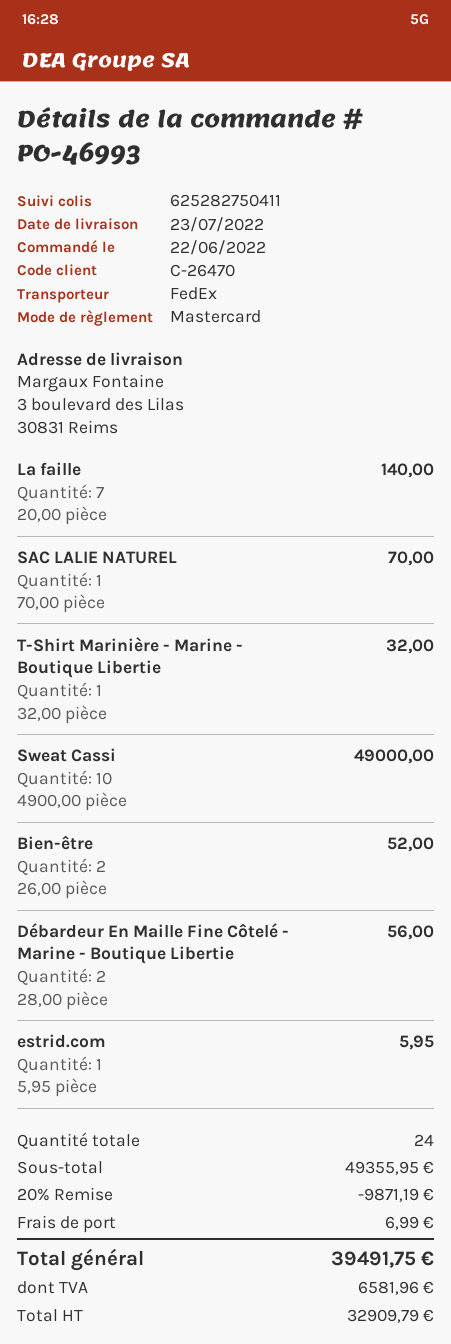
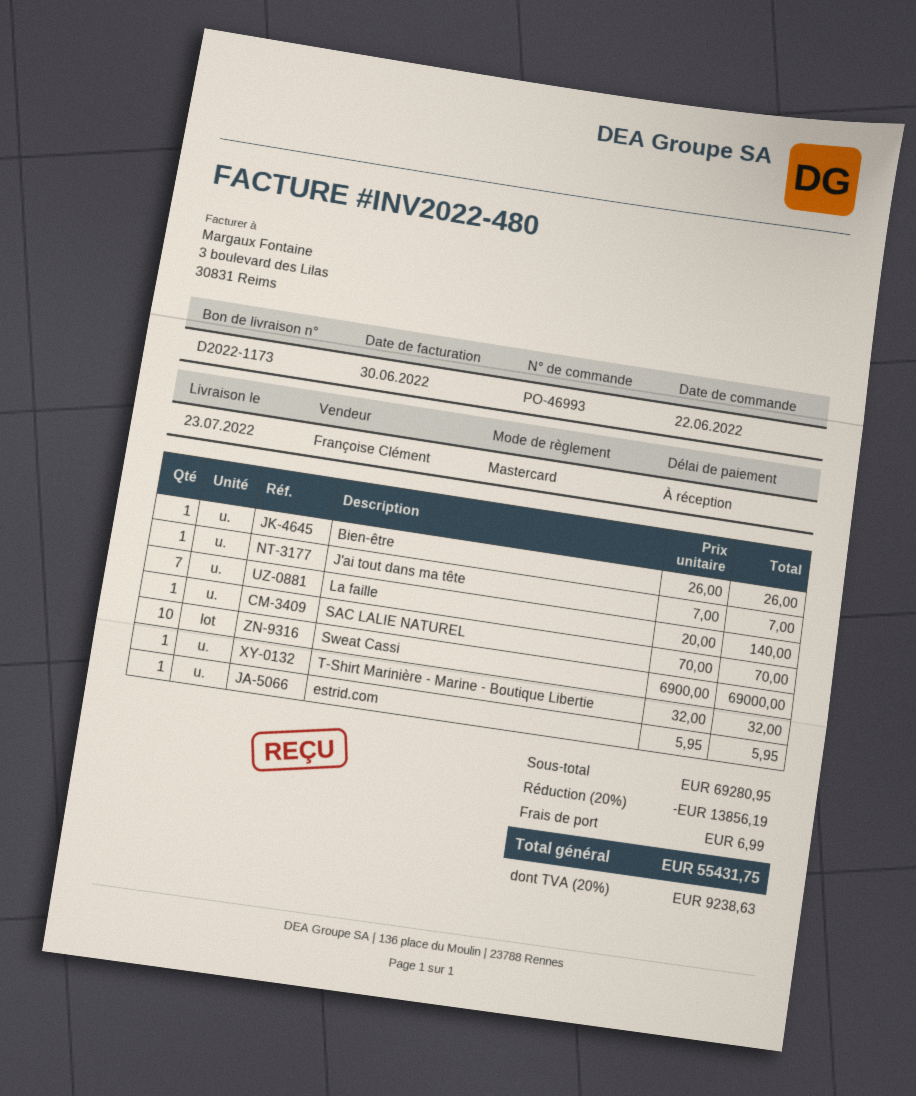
Sweat Cassi: 10 x 4900.00 = 49000.00 -> 10 x 6900.00 = 69000.00
Bien-être: 2 x 26.00 = 52.00 -> 1 x 26.00 = 26.00
Débardeur En Maille Fine Côtelé - Marine - Boutique Libertie: 2 x 28.00 = 56.00 -> none
J'ai tout dans ma tête: none -> 1 x 7.00 = 7.00
subtotal: 49355.95 -> 69280.95
discount: 20% = 9871.19 -> 20% = 13856.19
tax: 6581.96 -> 9238.63
total: 39491.75 -> 55431.75

